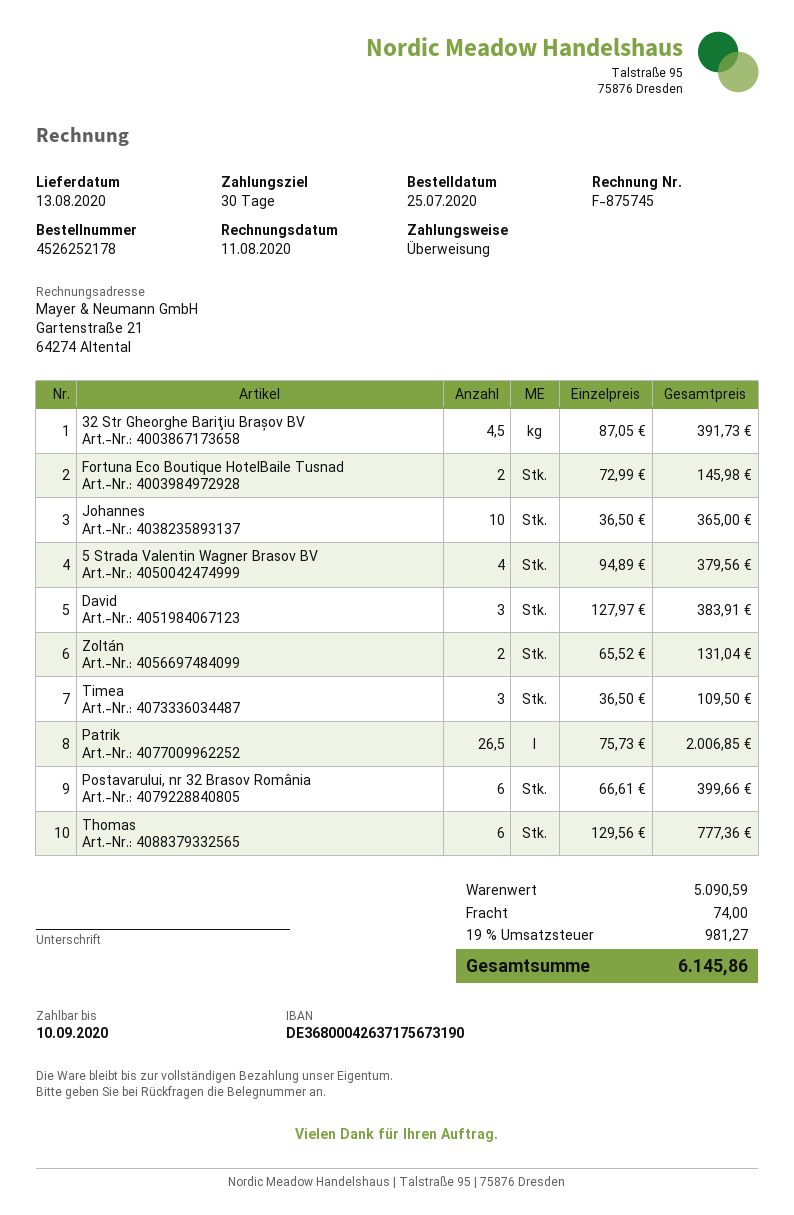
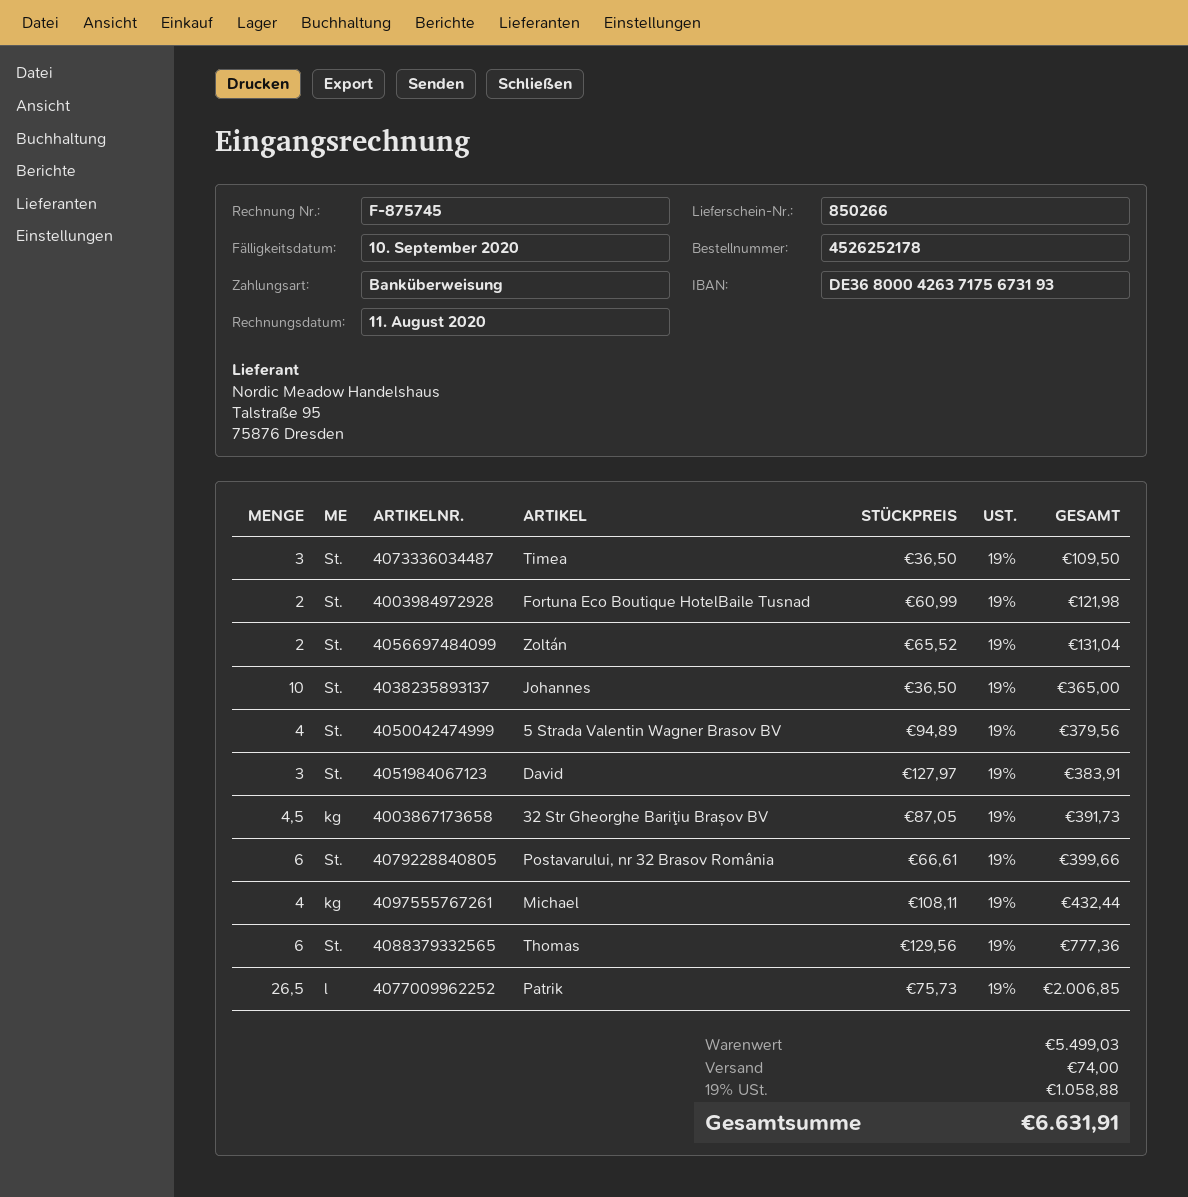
bank account: DE36800042637175673190 -> DE36800042637175673193
Fortuna Eco Boutique HotelBaile Tusnad: 2 x 72.99 = 145.98 -> 2 x 60.99 = 121.98
Michael: none -> 4 x 108.11 = 432.44
subtotal: 5090.59 -> 5499.03
tax: 19% = 981.27 -> 19% = 1058.88
total: 6145.86 -> 6631.91

